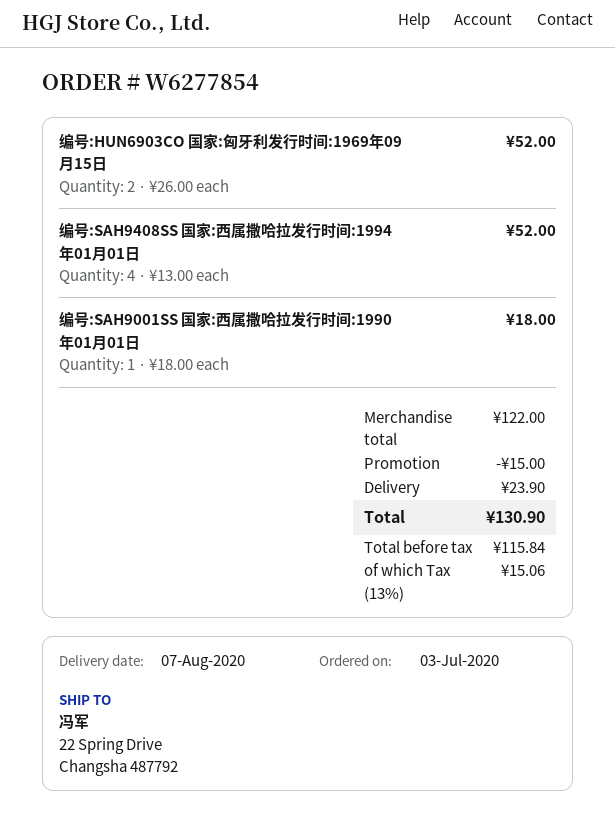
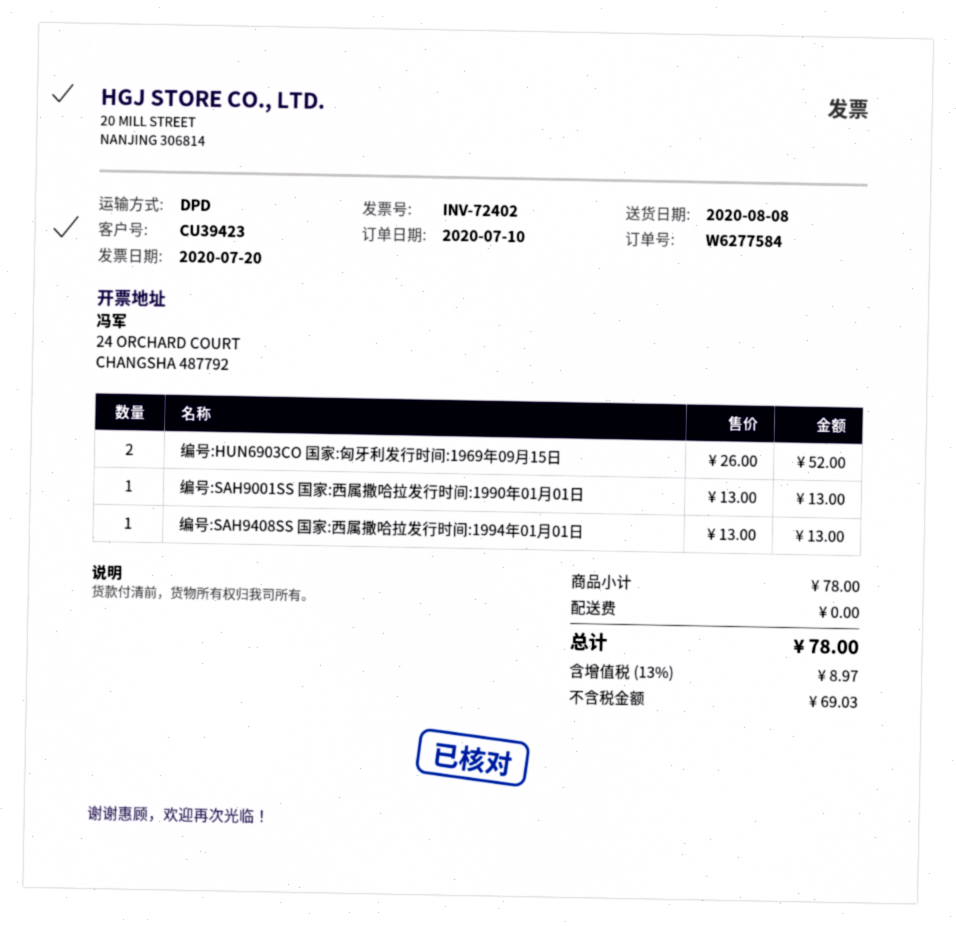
order number: W6277854 -> W6277584
order date: 2020-07-03 -> 2020-07-10
delivery date: 2020-08-07 -> 2020-08-08
编号:SAH9408SS 国家:西属撒哈拉发行时间:1994年01月01日: 4 x 13.00 = 52.00 -> 1 x 13.00 = 13.00
编号:SAH9001SS 国家:西属撒哈拉发行时间:1990年01月01日: 1 x 18.00 = 18.00 -> 1 x 13.00 = 13.00
subtotal: 122.00 -> 78.00
discount: 15.00 -> none
shipping: 23.90 -> 0.00
net: 115.84 -> 69.03
tax: 13% = 15.06 -> 13% = 8.97
total: 130.90 -> 78.00

